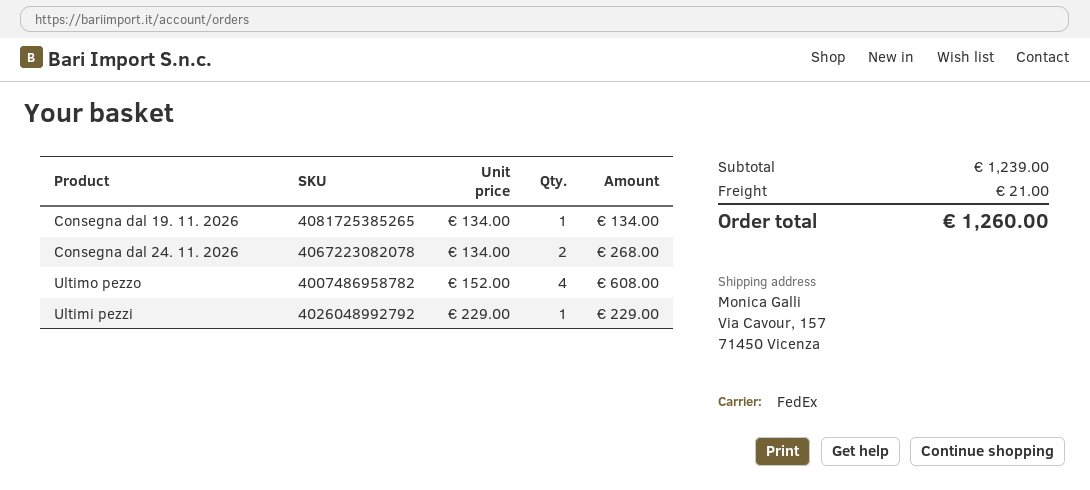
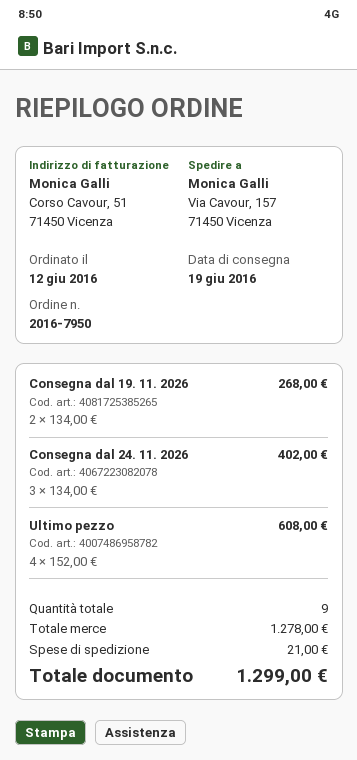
Consegna dal 19. 11. 2026: 1 x 134.00 = 134.00 -> 2 x 134.00 = 268.00
Consegna dal 24. 11. 2026: 2 x 134.00 = 268.00 -> 3 x 134.00 = 402.00
Ultimi pezzi: 1 x 229.00 = 229.00 -> none
subtotal: 1239.00 -> 1278.00
total: 1260.00 -> 1299.00

